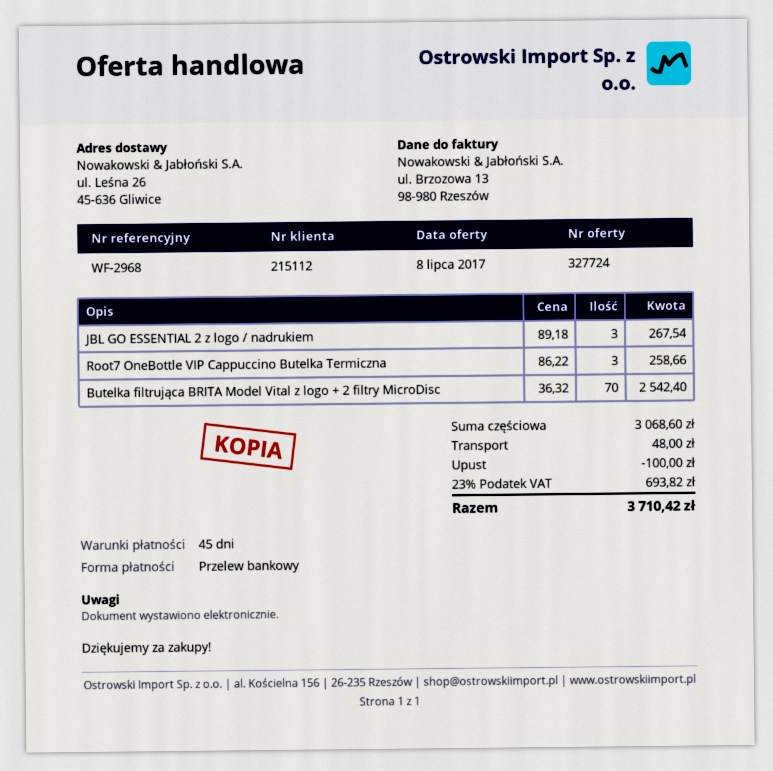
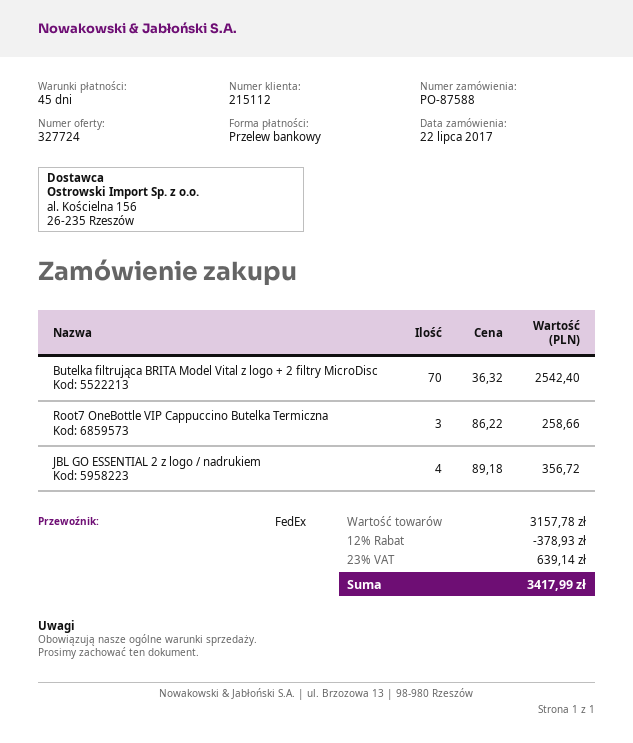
JBL GO ESSENTIAL 2 z logo / nadrukiem: 3 x 89.18 = 267.54 -> 4 x 89.18 = 356.72
subtotal: 3068.60 -> 3157.78
discount: 100.00 -> 378.93
shipping: 48.00 -> none
tax: 23% = 693.82 -> 23% = 639.14
total: 3710.42 -> 3417.99

